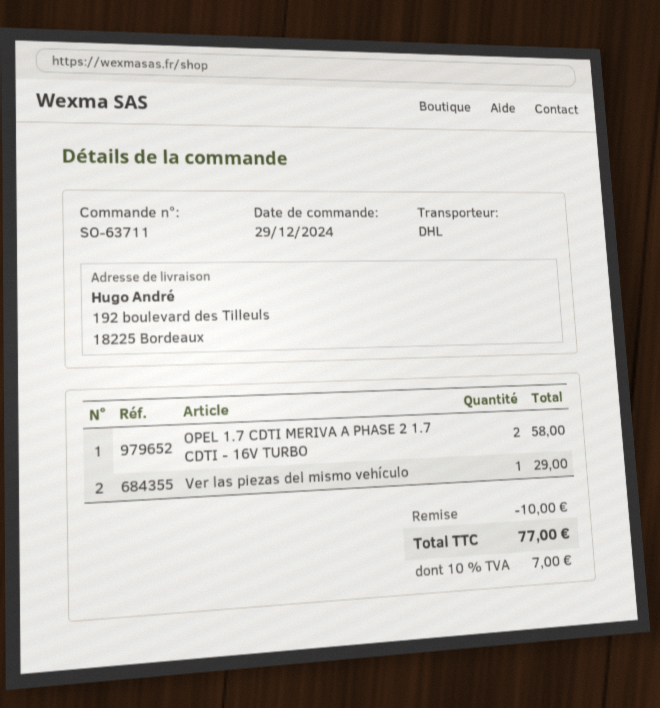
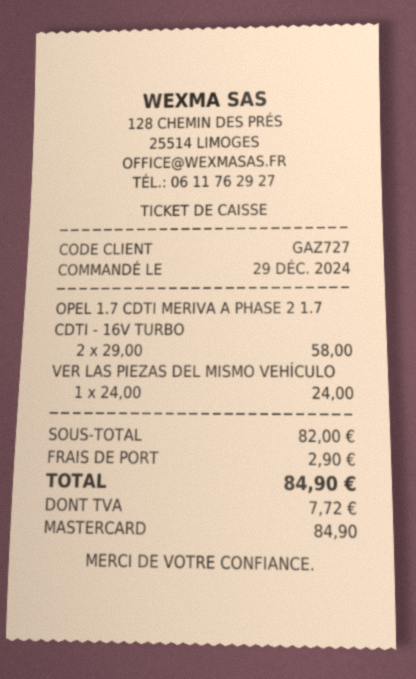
Ver las piezas del mismo vehículo: 1 for 29.00 -> 1 for 24.00
discount: 10.00 -> none
shipping: none -> 2.90
tax: 7.00 -> 7.72
total: 77.00 -> 84.90

